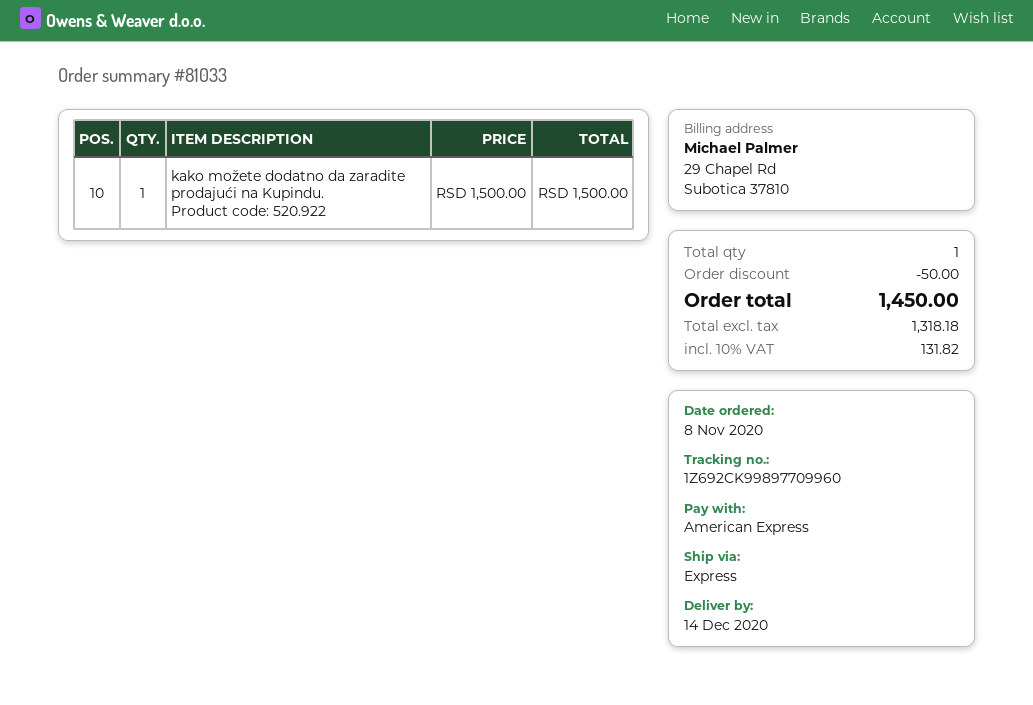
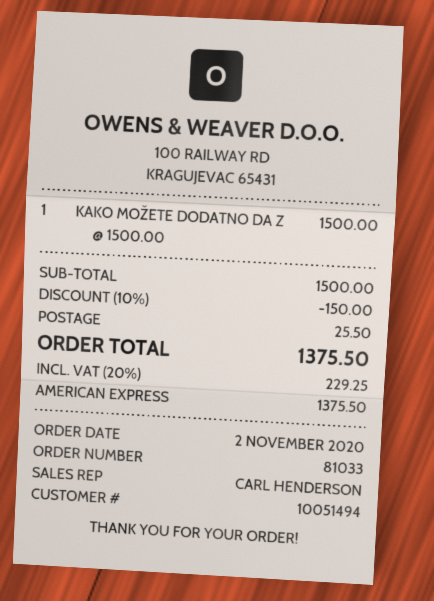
order date: 2020-11-08 -> 2020-11-02
discount: 50.00 -> 150.00
shipping: none -> 25.50
tax: 10% = 131.82 -> 20% = 229.25
total: 1450.00 -> 1375.50

